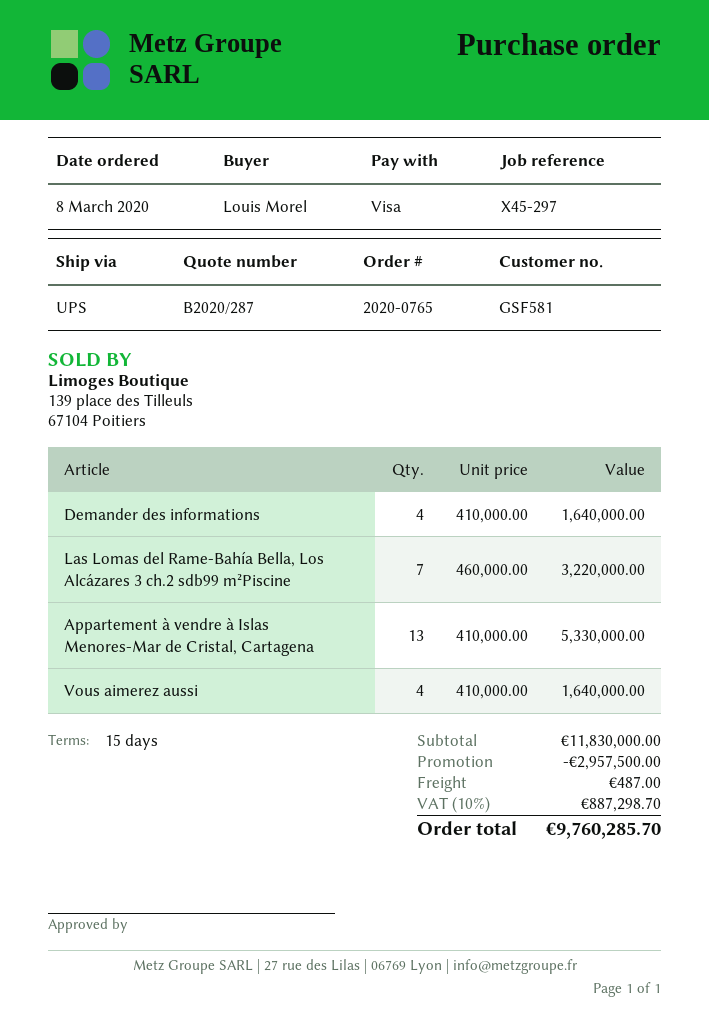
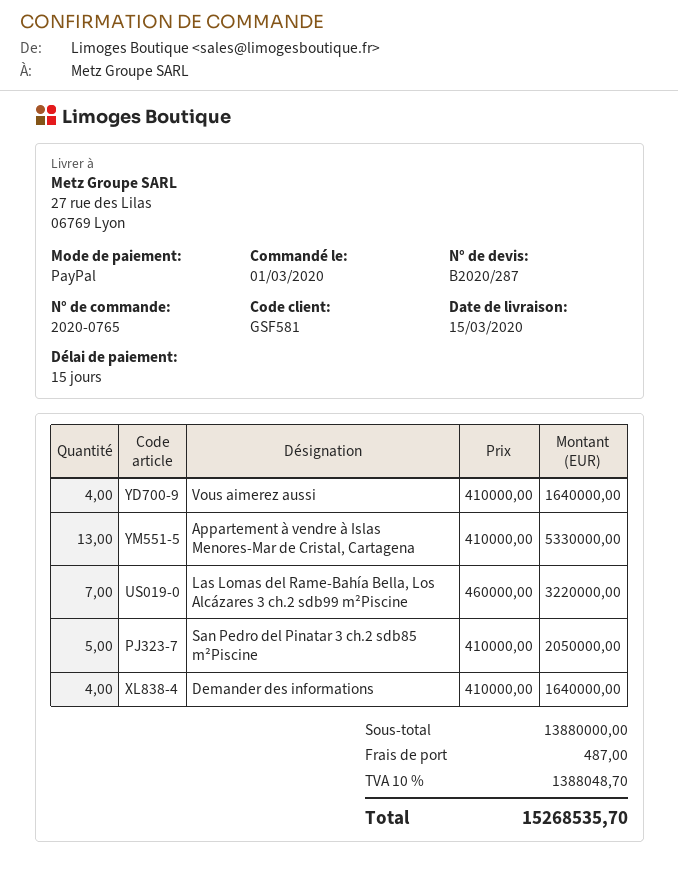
order date: 2020-03-08 -> 2020-03-01
payment method: Visa -> PayPal
San Pedro del Pinatar 3 ch.2 sdb85 m²Piscine: none -> 5 x 410000.00 = 2050000.00
subtotal: 11830000.00 -> 13880000.00
discount: 2957500.00 -> none
tax: 10% = 887298.70 -> 10% = 1388048.70
total: 9760285.70 -> 15268535.70

